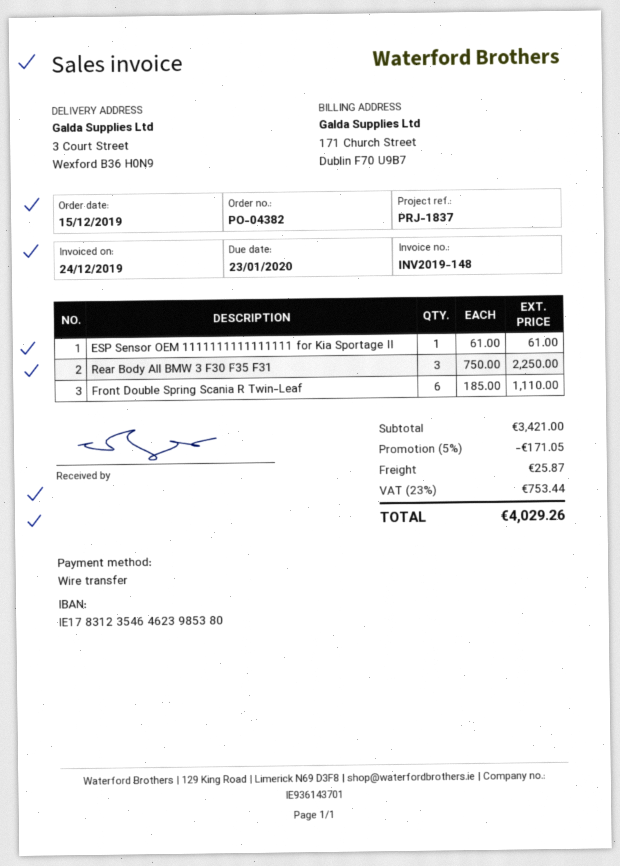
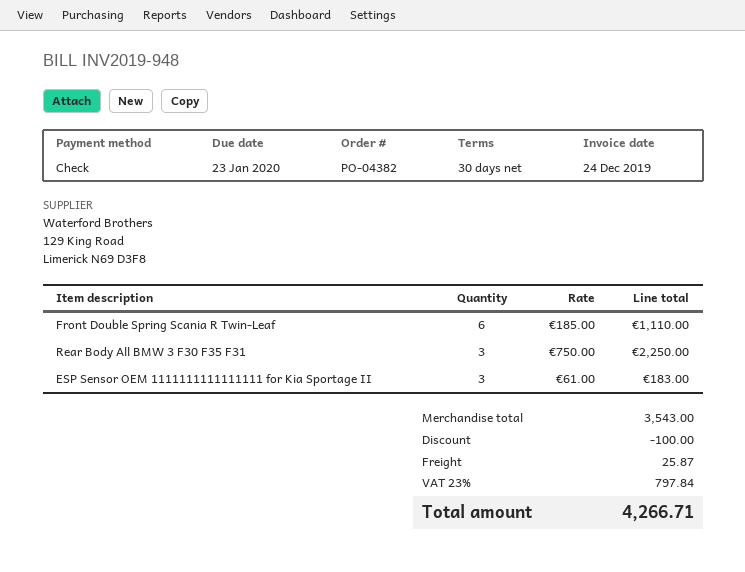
invoice number: INV2019-148 -> INV2019-948
payment method: bank transfer -> cheque
ESP Sensor OEM 1111111111111111 for Kia Sportage II: 1 x 61.00 = 61.00 -> 3 x 61.00 = 183.00
subtotal: 3421.00 -> 3543.00
discount: 171.05 -> 100.00
tax: 23% = 753.44 -> 23% = 797.84
total: 4029.26 -> 4266.71

